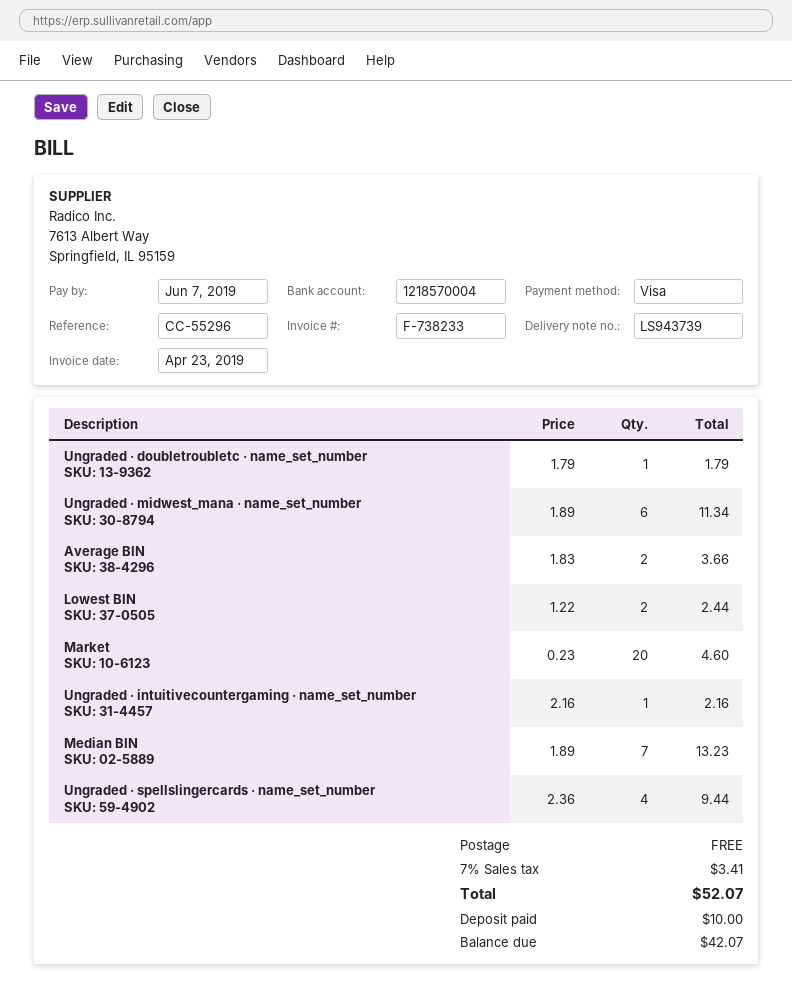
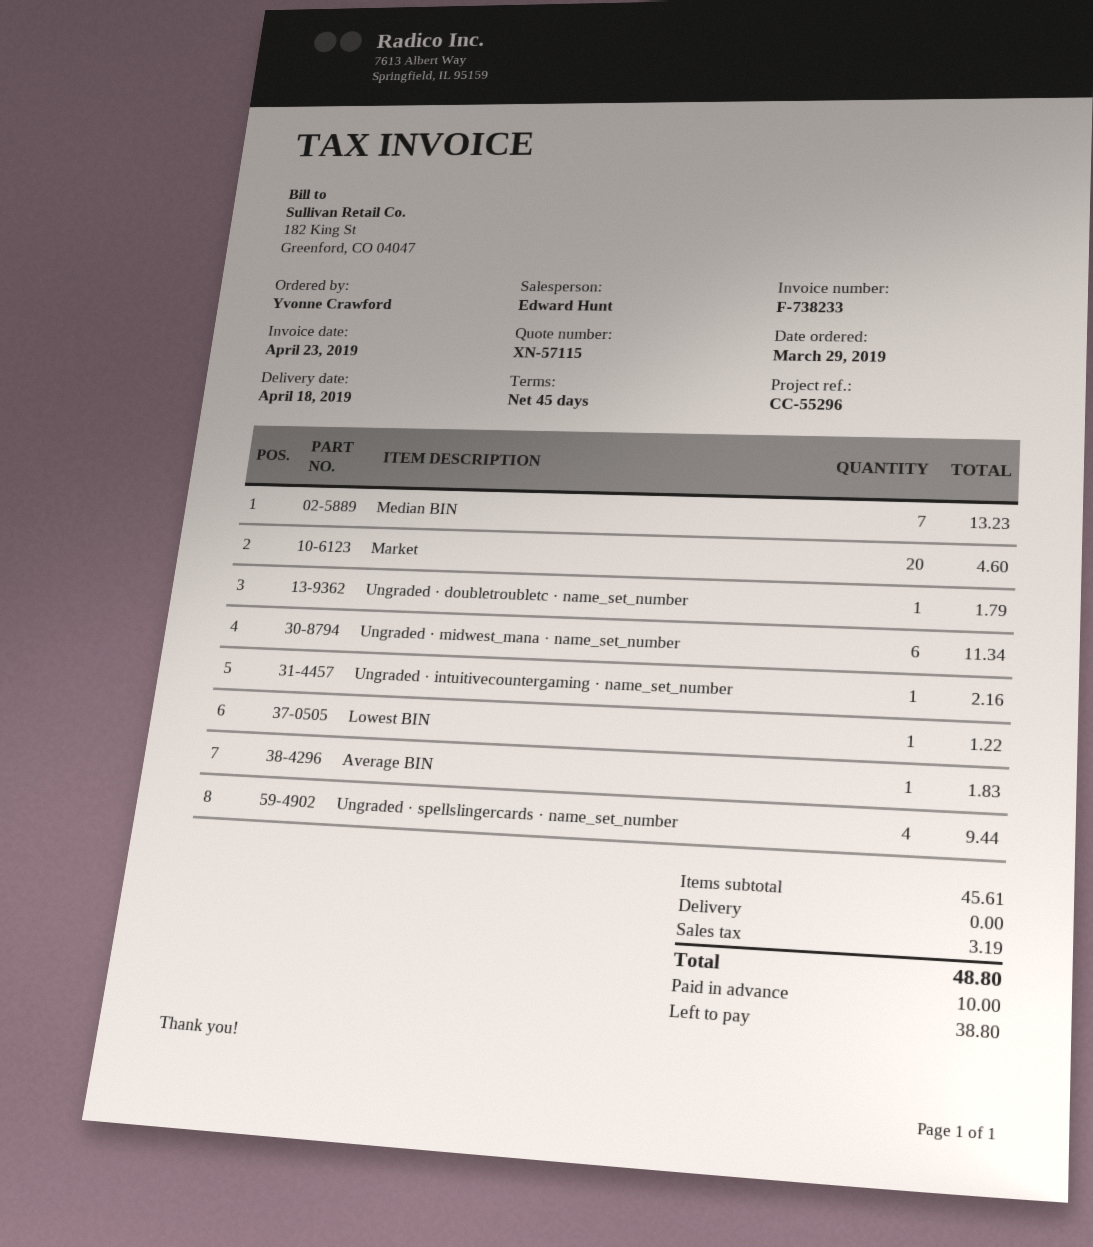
Average BIN: 2 for 3.66 -> 1 for 1.83
Lowest BIN: 2 for 2.44 -> 1 for 1.22
tax: 3.41 -> 3.19
total: 52.07 -> 48.80
balance: 42.07 -> 38.80

